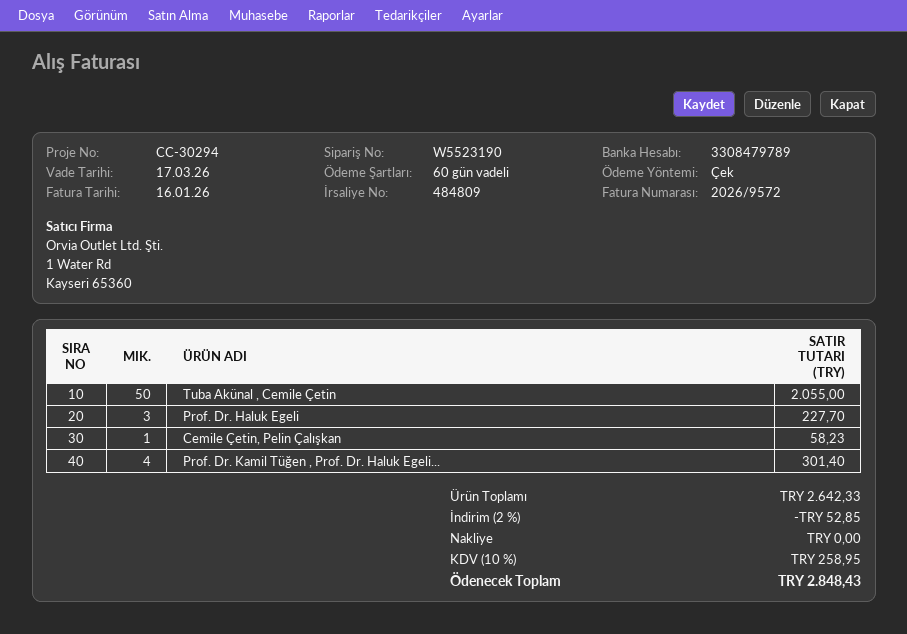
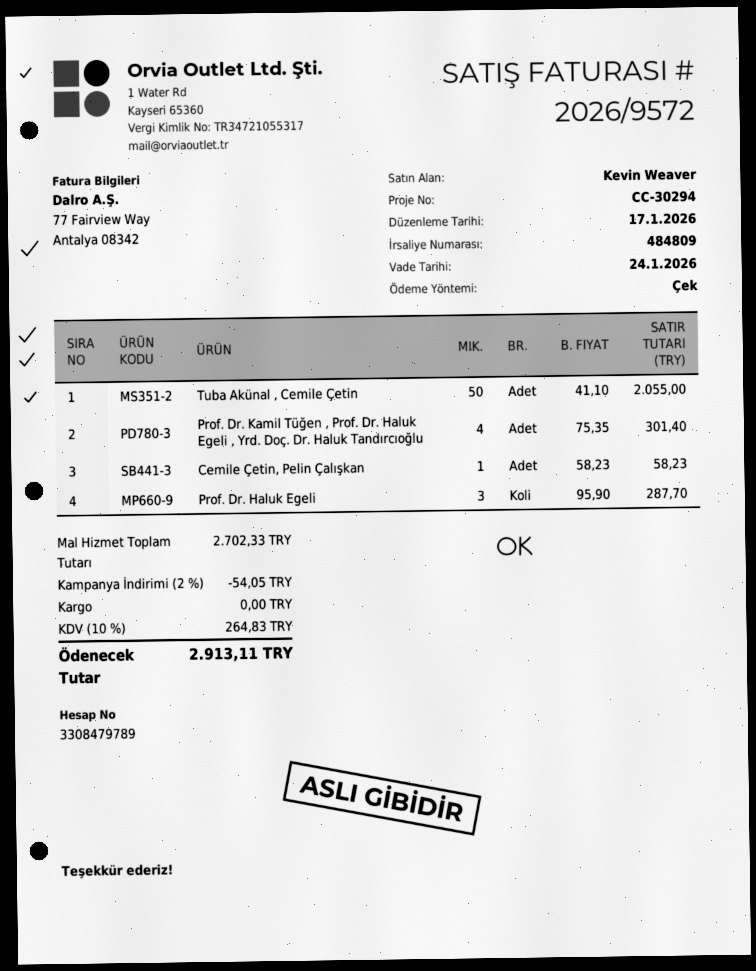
invoice date: 2026-01-16 -> 2026-01-17
due date: 2026-03-17 -> 2026-01-24
Prof. Dr. Haluk Egeli: 3 for 227.70 -> 3 for 287.70
subtotal: 2642.33 -> 2702.33
discount: 2% = 52.85 -> 2% = 54.05
tax: 10% = 258.95 -> 10% = 264.83
total: 2848.43 -> 2913.11

